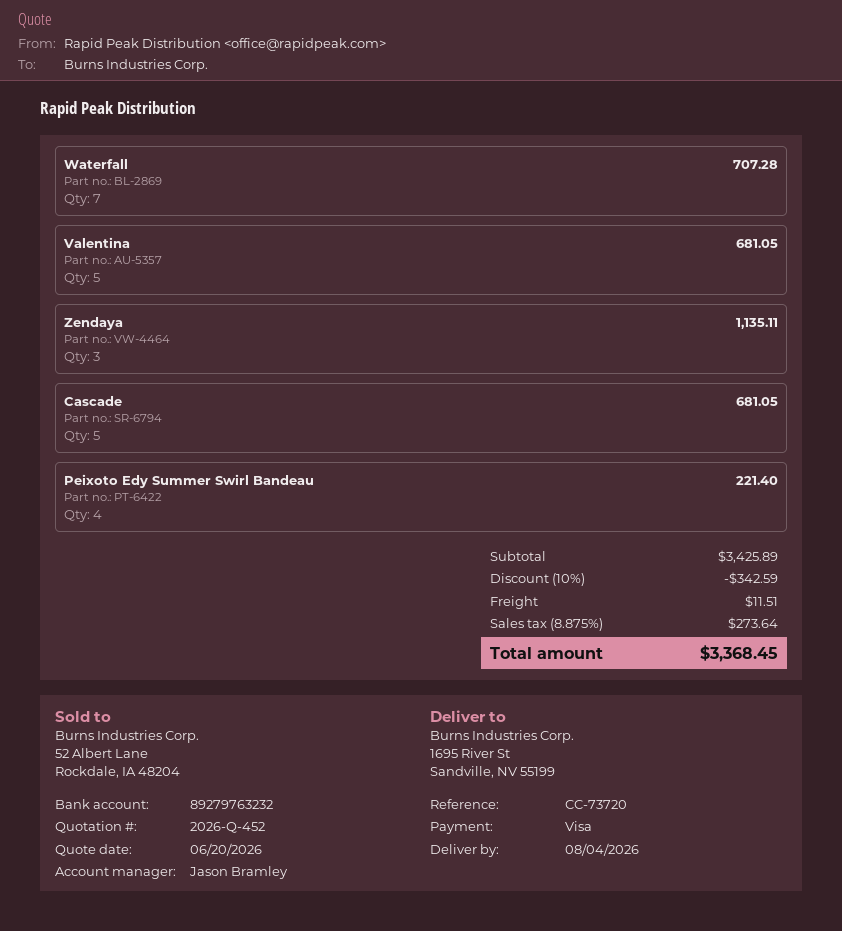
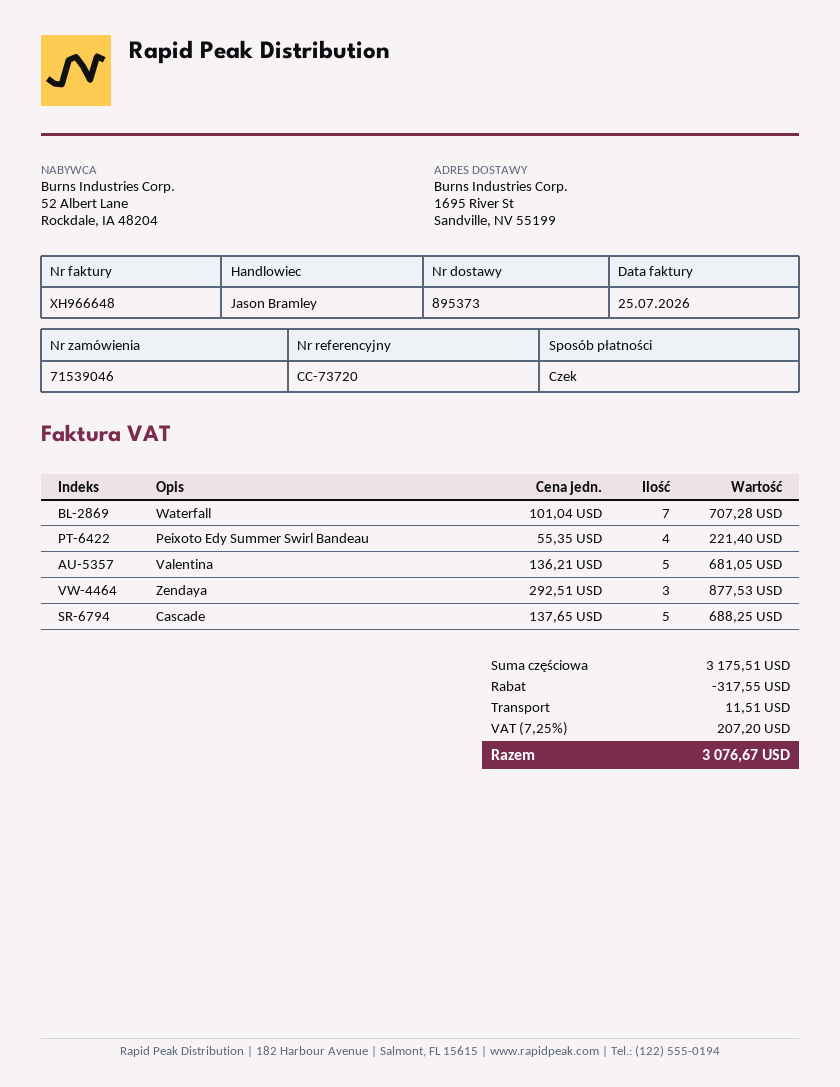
payment method: Visa -> cheque
Zendaya: 3 for 1135.11 -> 3 for 877.53
Cascade: 5 for 681.05 -> 5 for 688.25
subtotal: 3425.89 -> 3175.51
discount: 342.59 -> 317.55
tax: 8.875% = 273.64 -> 7.25% = 207.20
total: 3368.45 -> 3076.67

